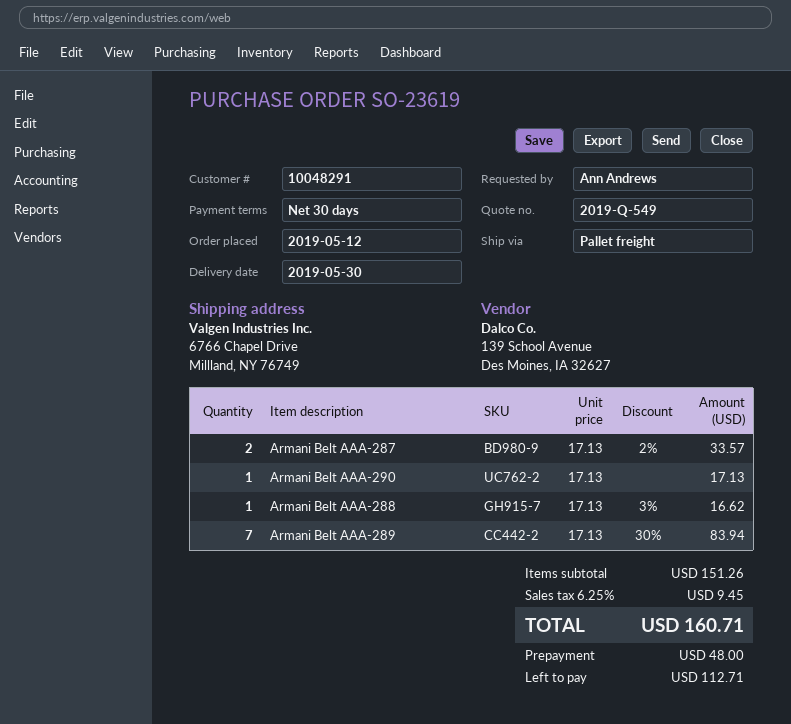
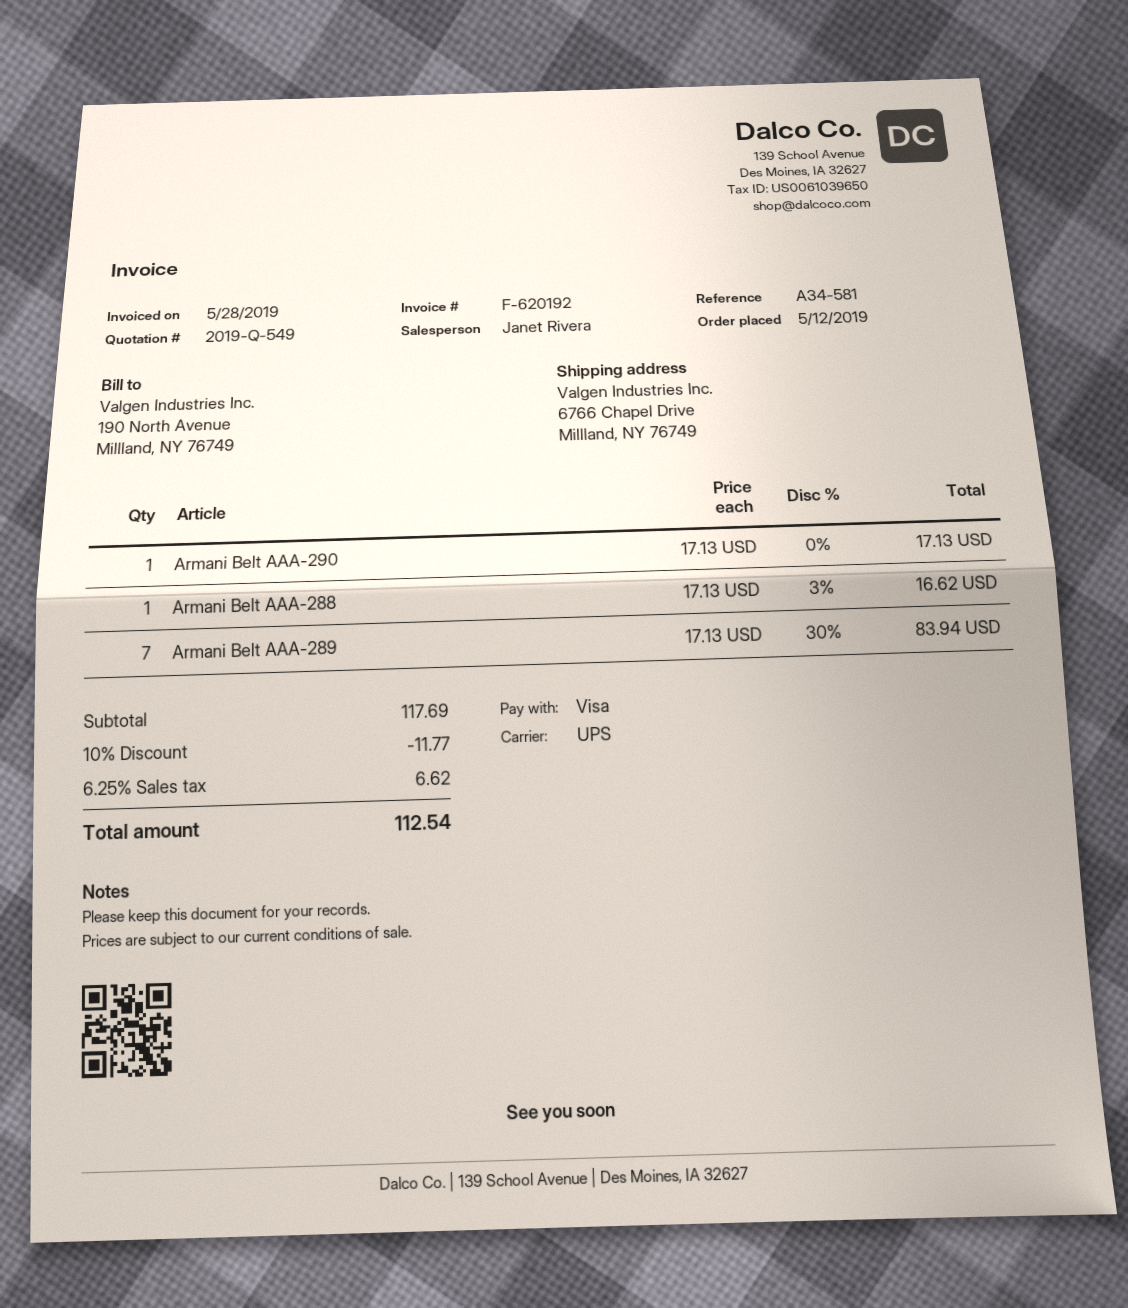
shipping method: pallet freight -> UPS
Armani Belt AAA-287: 2 x 17.13 - 2% = 33.57 -> none
subtotal: 151.26 -> 117.69
discount: none -> 10% = 11.77
tax: 6.25% = 9.45 -> 6.25% = 6.62
total: 160.71 -> 112.54

